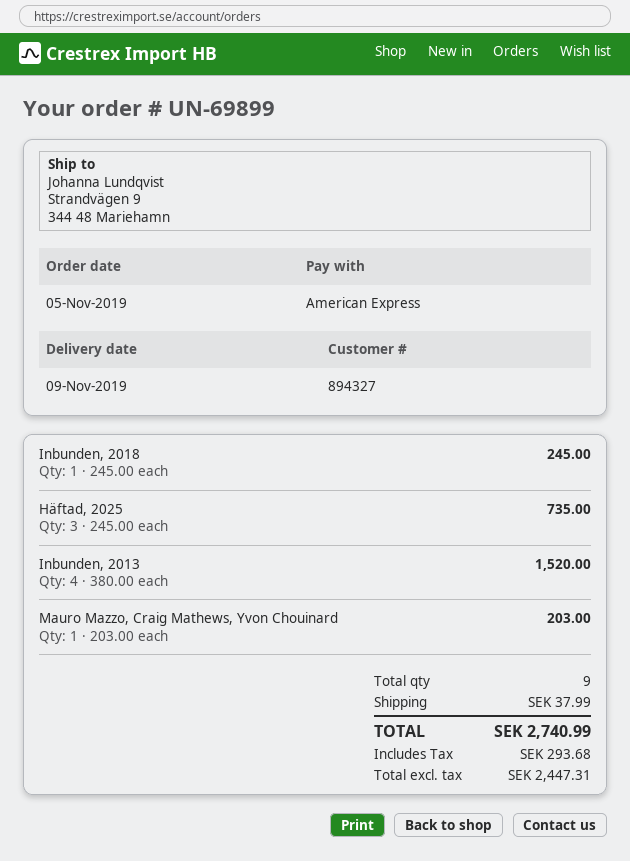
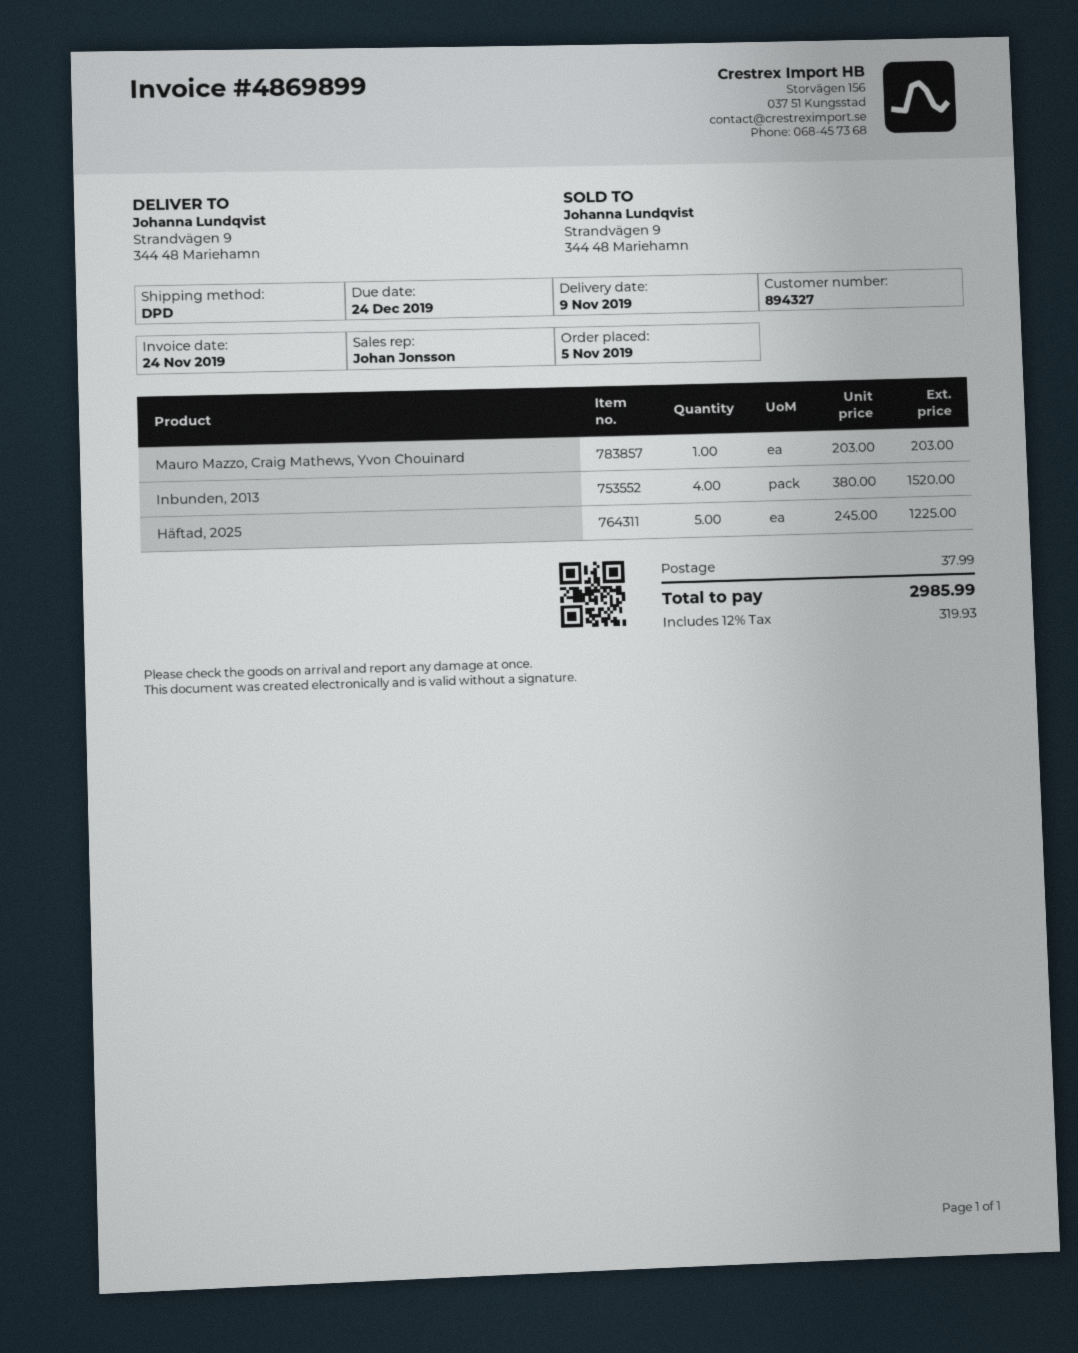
Inbunden, 2018: 1 x 245.00 = 245.00 -> none
Häftad, 2025: 3 x 245.00 = 735.00 -> 5 x 245.00 = 1225.00
tax: 293.68 -> 319.93
total: 2740.99 -> 2985.99

